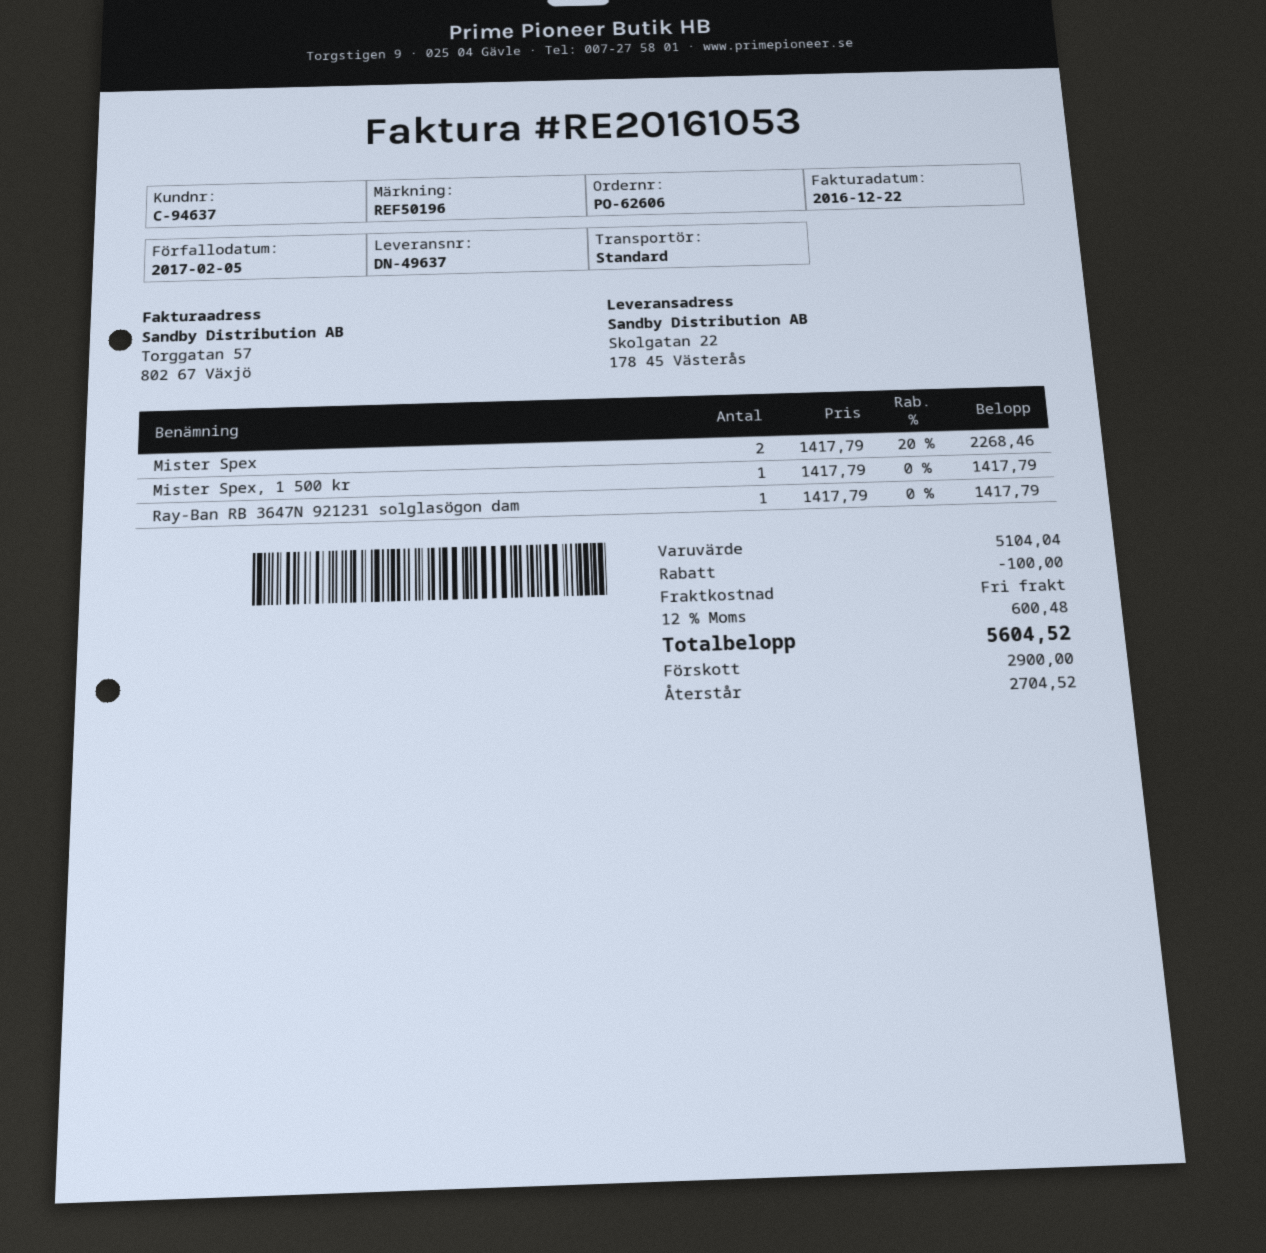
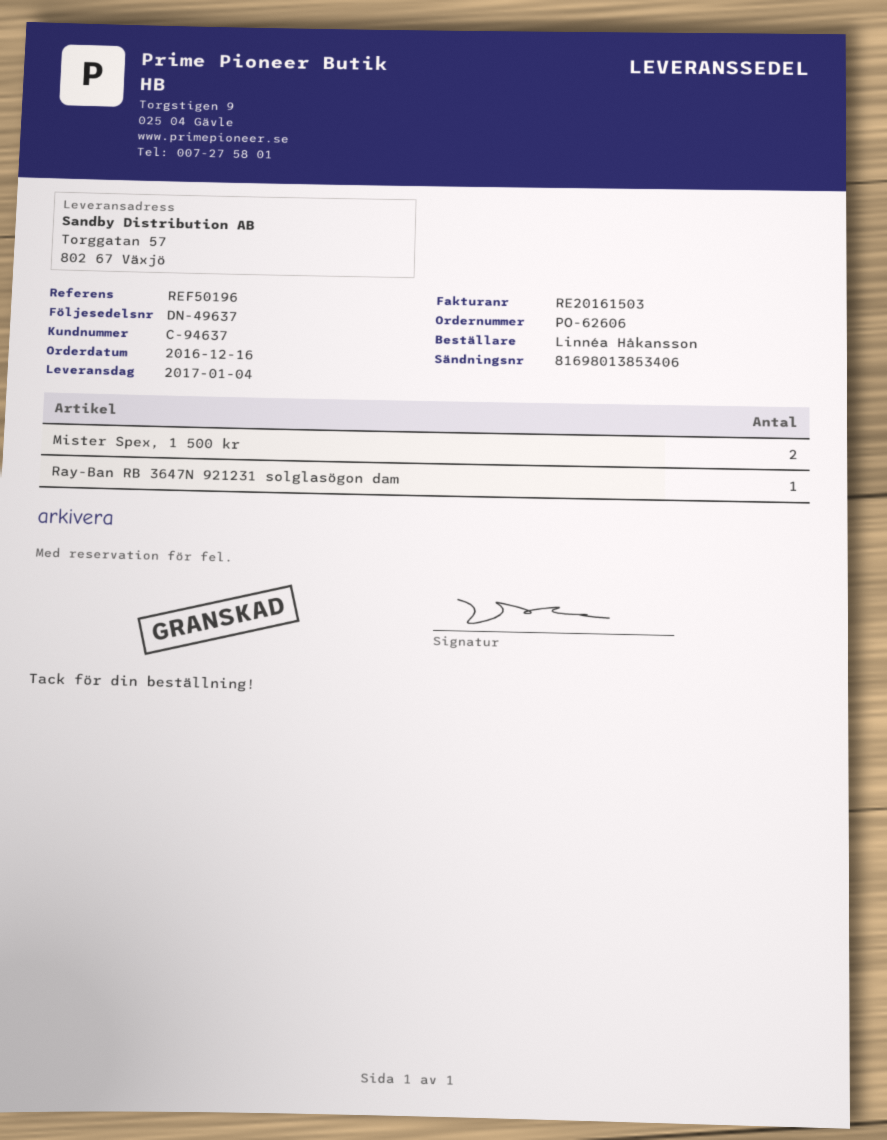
invoice number: RE20161053 -> RE20161503
ship to: Skolgatan 22, 178 45 Västerås -> Torggatan 57, 802 67 Växjö
Mister Spex: 2 -> none
Mister Spex, 1 500 kr: 1 -> 2

